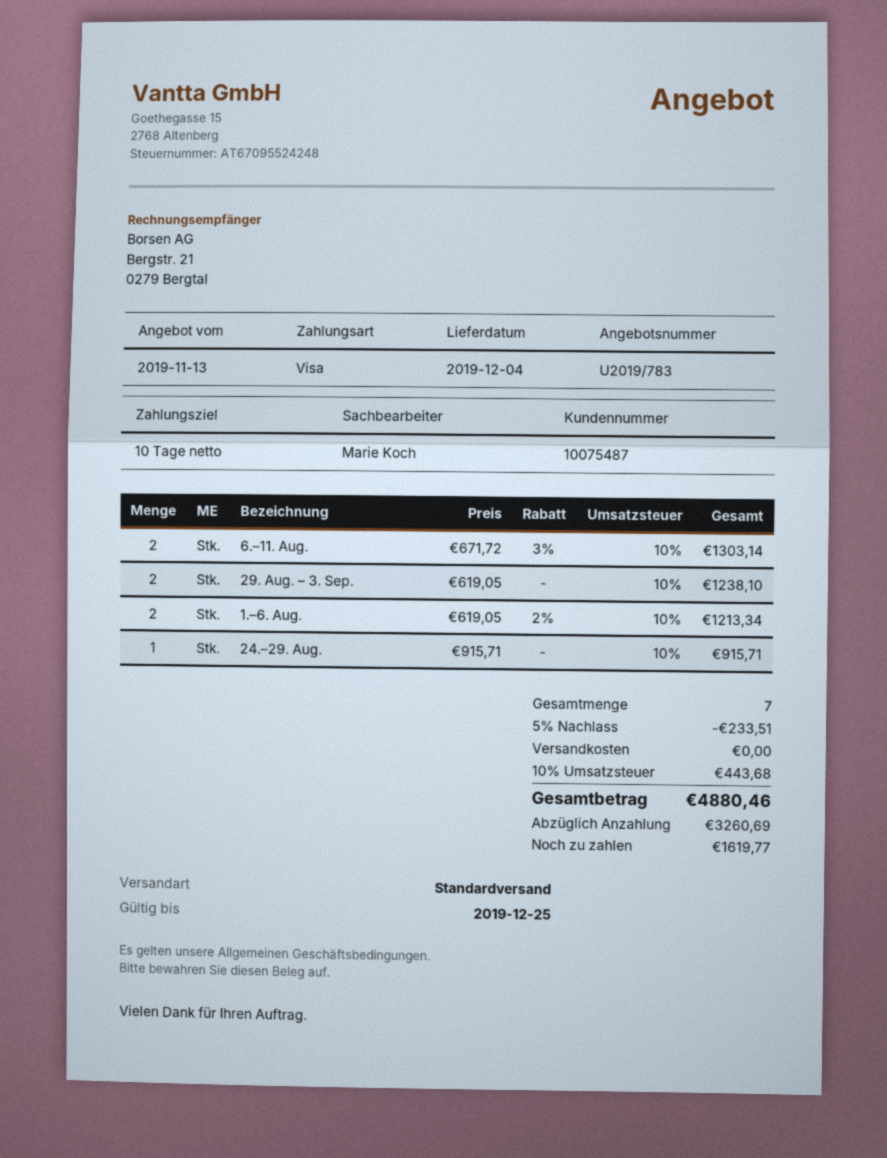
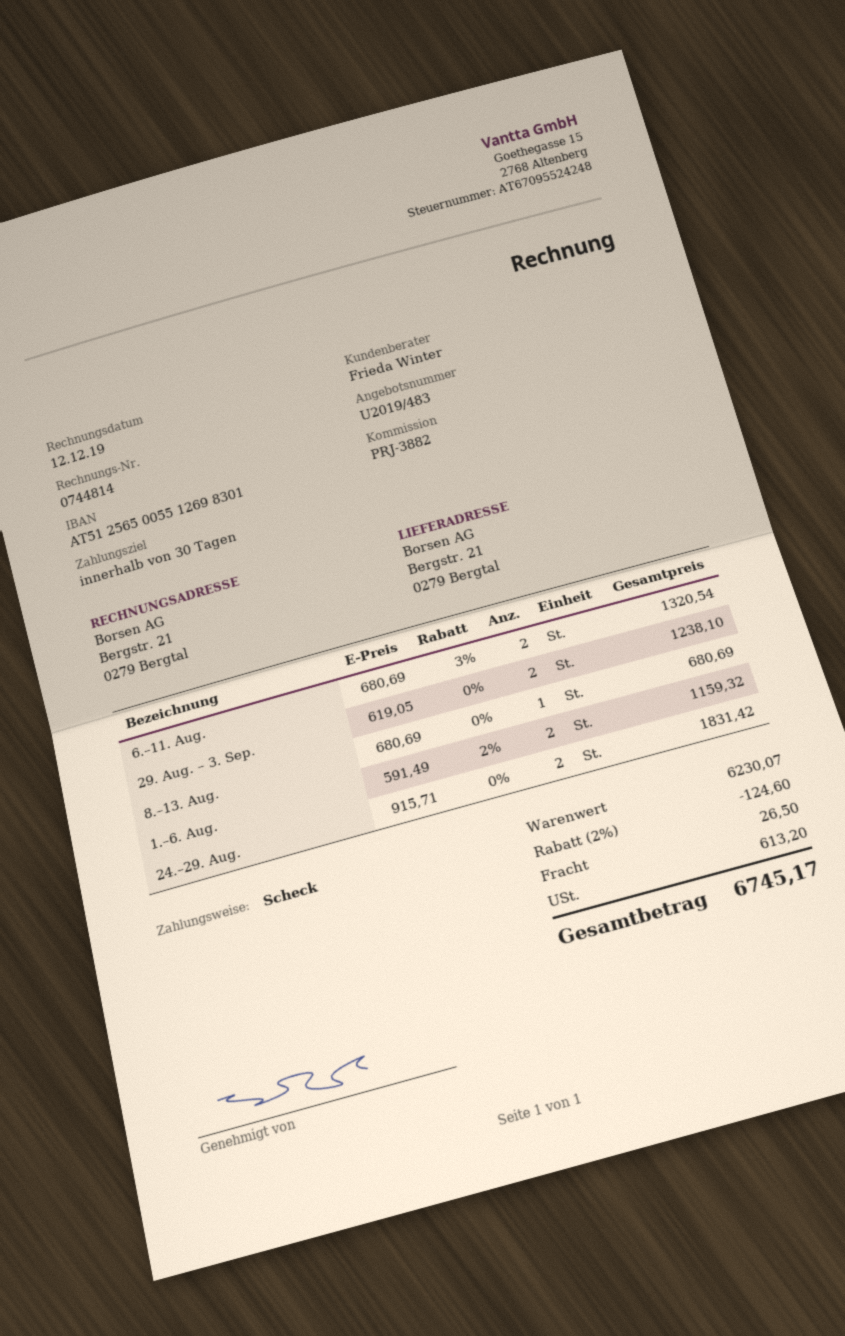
quote number: U2019/783 -> U2019/483
payment terms: 10 days -> 30 days
sales rep: Marie Koch -> Frieda Winter
payment method: Visa -> cheque
6.–11. Aug.: 2 x 671.72 - 3% = 1303.14 -> 2 x 680.69 - 3% = 1320.54
1.–6. Aug.: 2 x 619.05 - 2% = 1213.34 -> 2 x 591.49 - 2% = 1159.32
24.–29. Aug.: 1 x 915.71 = 915.71 -> 2 x 915.71 = 1831.42
8.–13. Aug.: none -> 1 x 680.69 = 680.69
discount: 5% = 233.51 -> 2% = 124.60
shipping: 0.00 -> 26.50
tax: 443.68 -> 613.20
total: 4880.46 -> 6745.17

